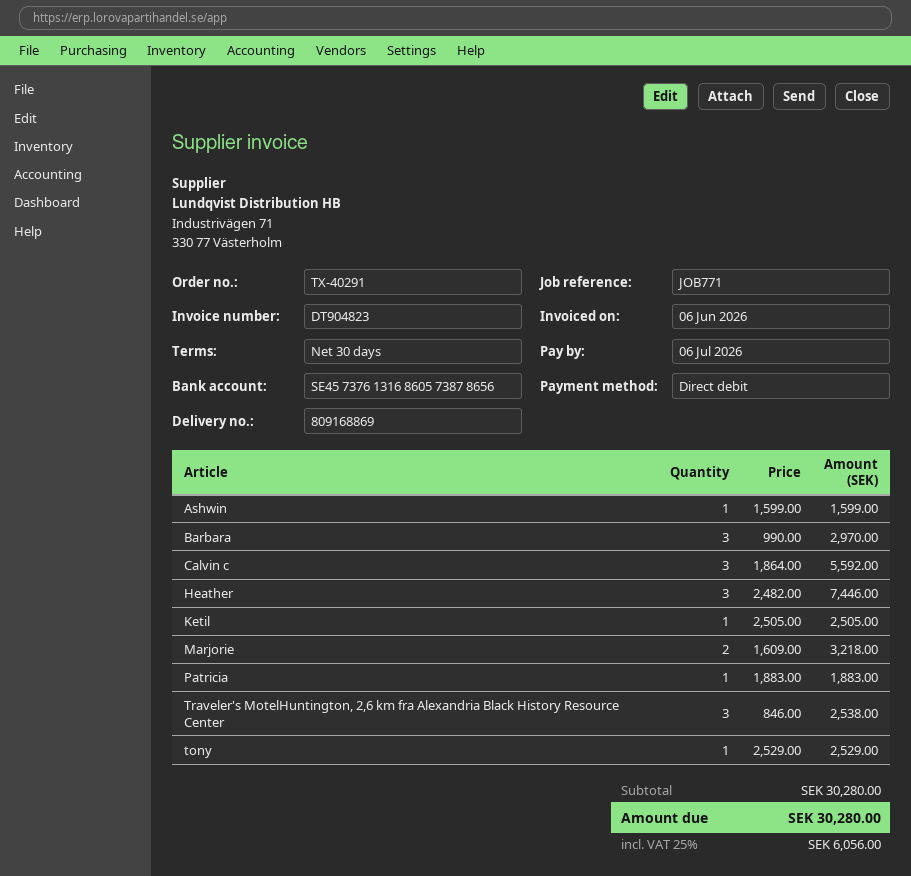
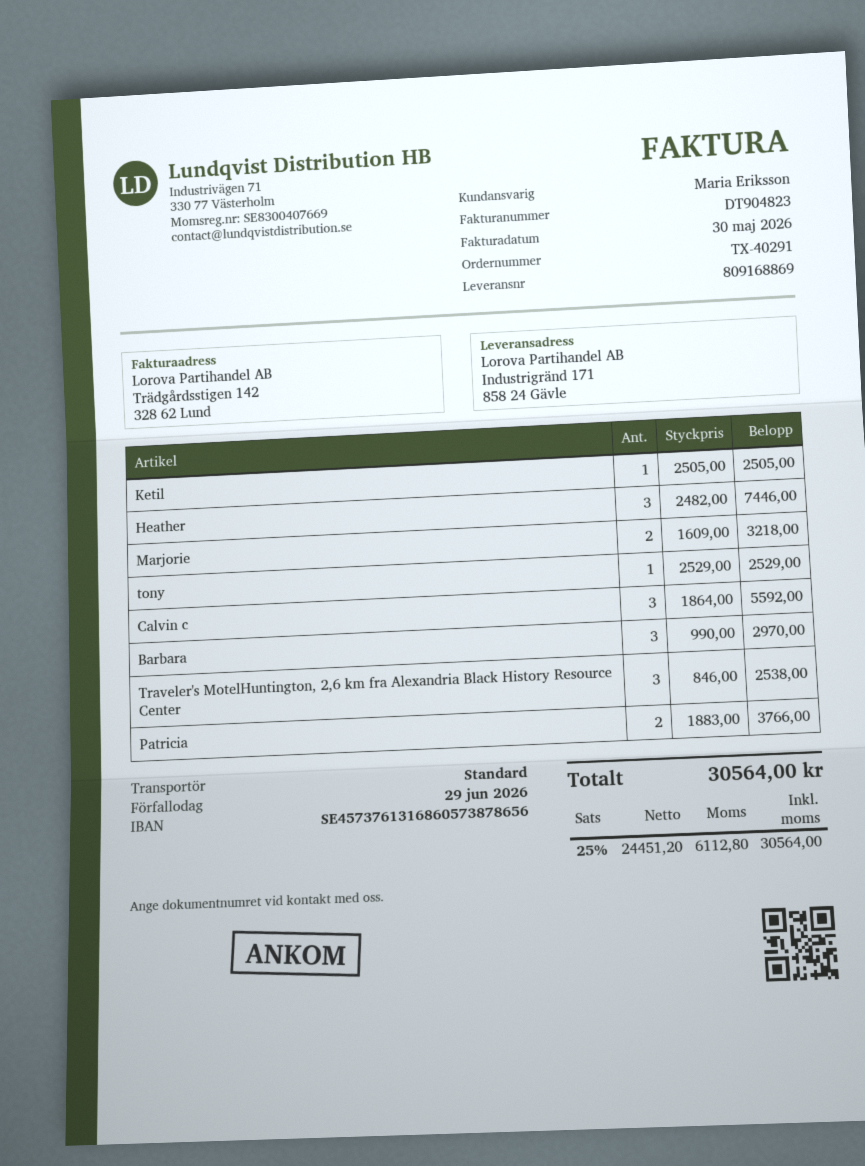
invoice date: 2026-06-06 -> 2026-05-30
due date: 2026-07-06 -> 2026-06-29
Ashwin: 1 x 1599.00 = 1599.00 -> none
Patricia: 1 x 1883.00 = 1883.00 -> 2 x 1883.00 = 3766.00
tax: 25% = 6056.00 -> 25% = 6112.80
total: 30280.00 -> 30564.00

